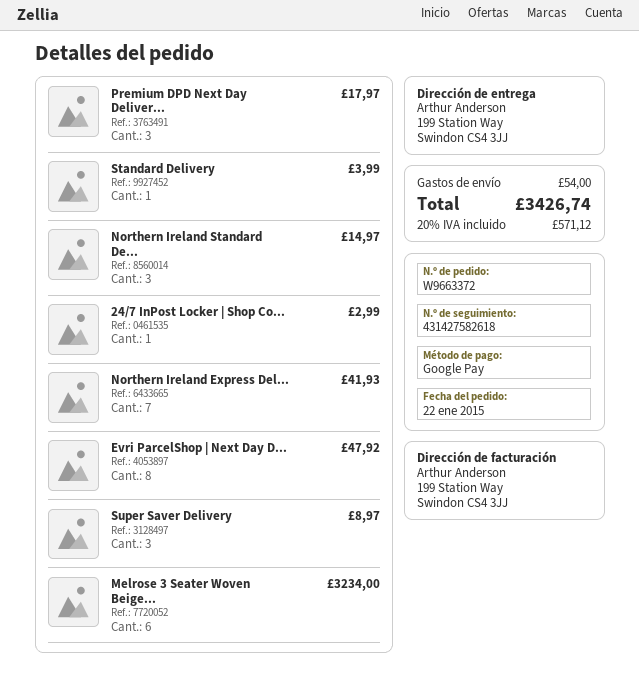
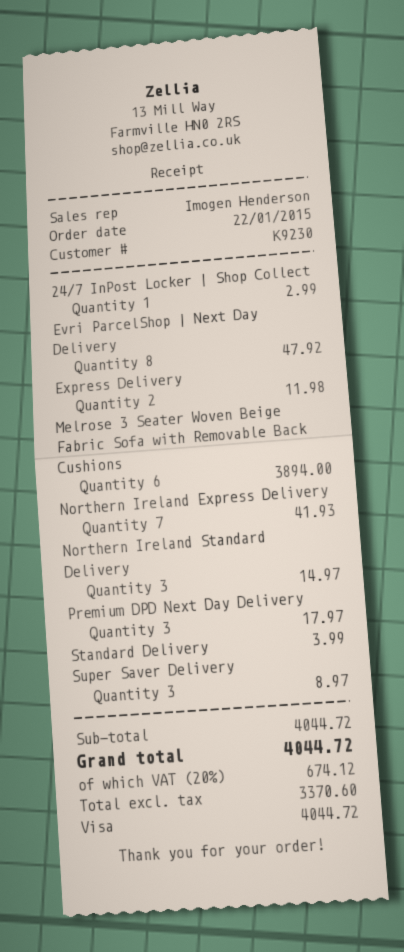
payment method: Google Pay -> Visa
Melrose 3 Seater Woven Beige...: 6 for 3234.00 -> 6 for 3894.00
Express Delivery: none -> 2 for 11.98
shipping: 54.00 -> none
tax: 20% = 571.12 -> 20% = 674.12
total: 3426.74 -> 4044.72

